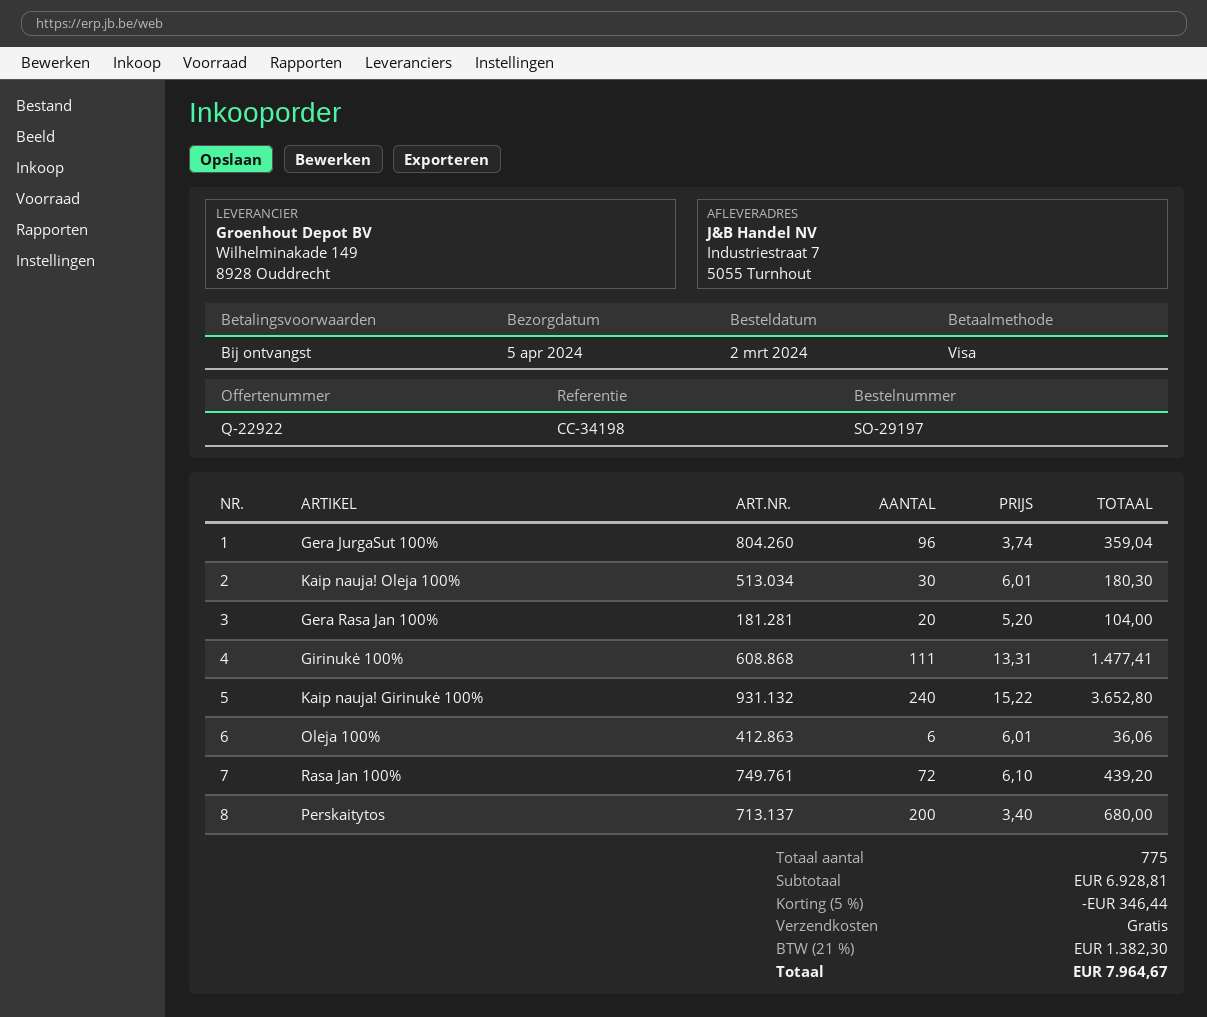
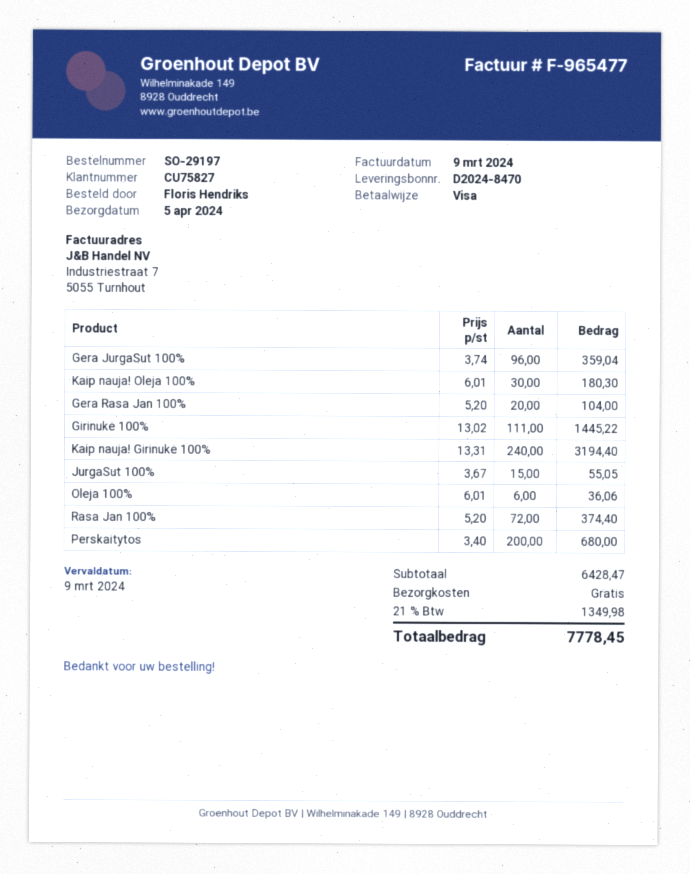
Girinukė 100%: 111 x 13.31 = 1477.41 -> 111 x 13.02 = 1445.22
Kaip nauja! Girinukė 100%: 240 x 15.22 = 3652.80 -> 240 x 13.31 = 3194.40
Rasa Jan 100%: 72 x 6.10 = 439.20 -> 72 x 5.20 = 374.40
JurgaSut 100%: none -> 15 x 3.67 = 55.05
subtotal: 6928.81 -> 6428.47
discount: 5% = 346.44 -> none
tax: 21% = 1382.30 -> 21% = 1349.98
total: 7964.67 -> 7778.45

